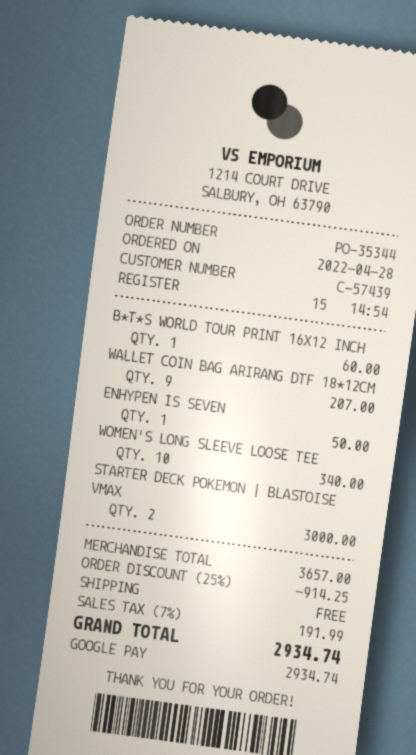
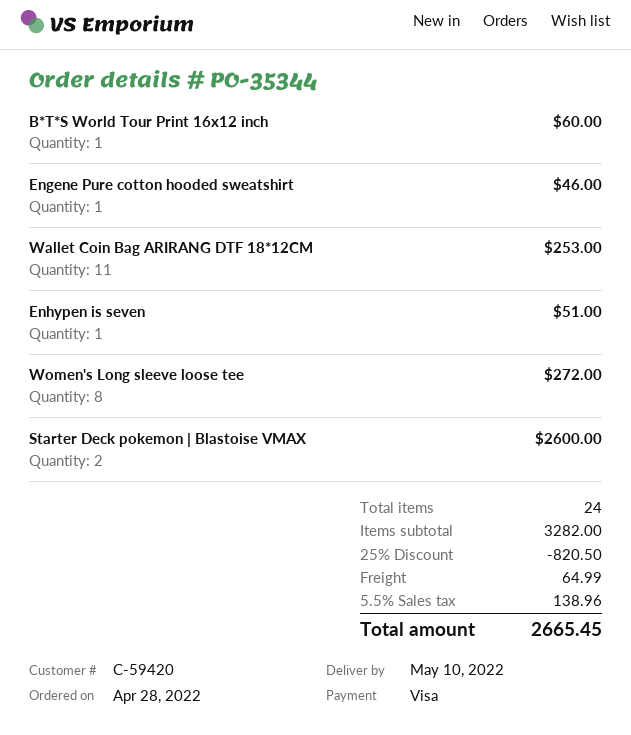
customer number: C-57439 -> C-59420
payment method: Google Pay -> Visa
WALLET COIN BAG ARIRANG DTF 18*12CM: 9 for 207.00 -> 11 for 253.00
ENHYPEN IS SEVEN: 1 for 50.00 -> 1 for 51.00
WOMEN'S LONG SLEEVE LOOSE TEE: 10 for 340.00 -> 8 for 272.00
STARTER DECK POKEMON | BLASTOISE VMAX: 2 for 3000.00 -> 2 for 2600.00
Engene Pure cotton hooded sweatshirt: none -> 1 for 46.00
subtotal: 3657.00 -> 3282.00
discount: 25% = 914.25 -> 25% = 820.50
shipping: 0.00 -> 64.99
tax: 7% = 191.99 -> 5.5% = 138.96
total: 2934.74 -> 2665.45

